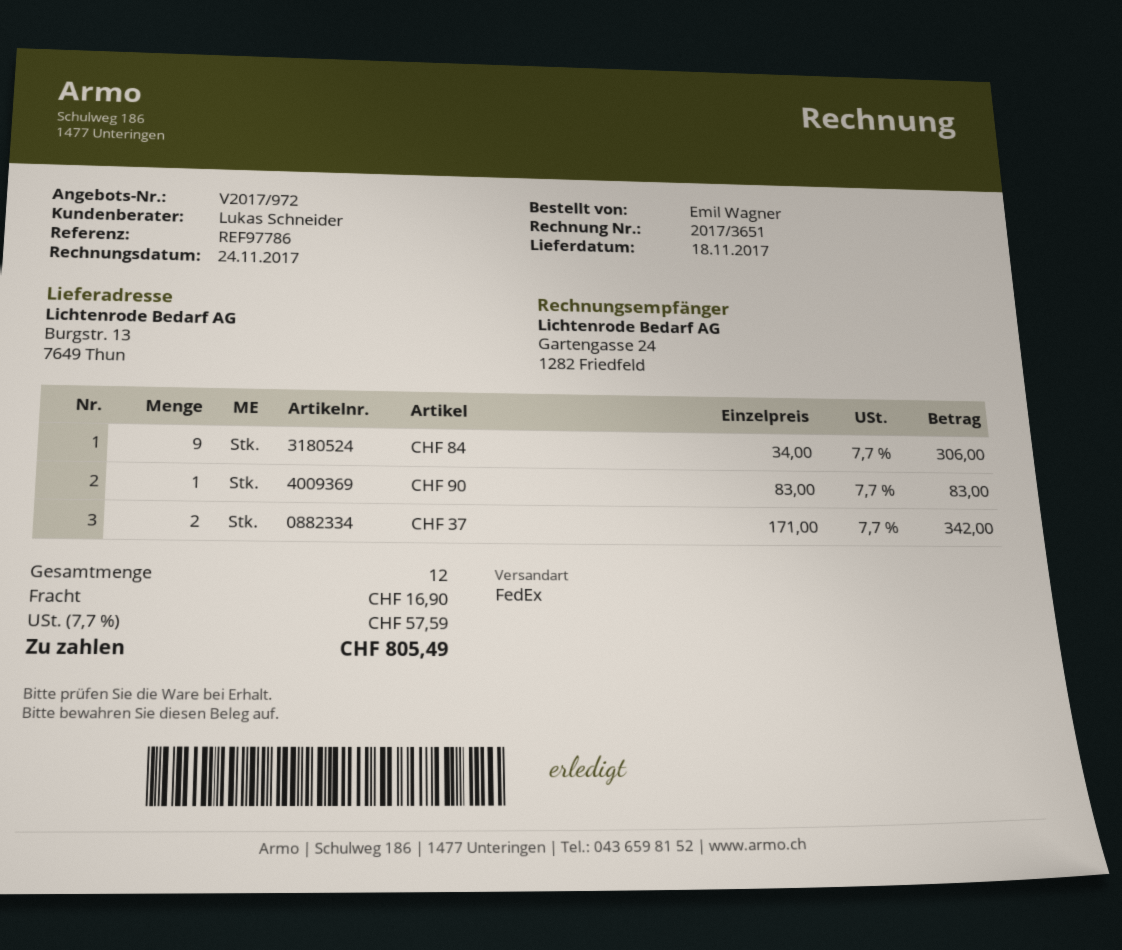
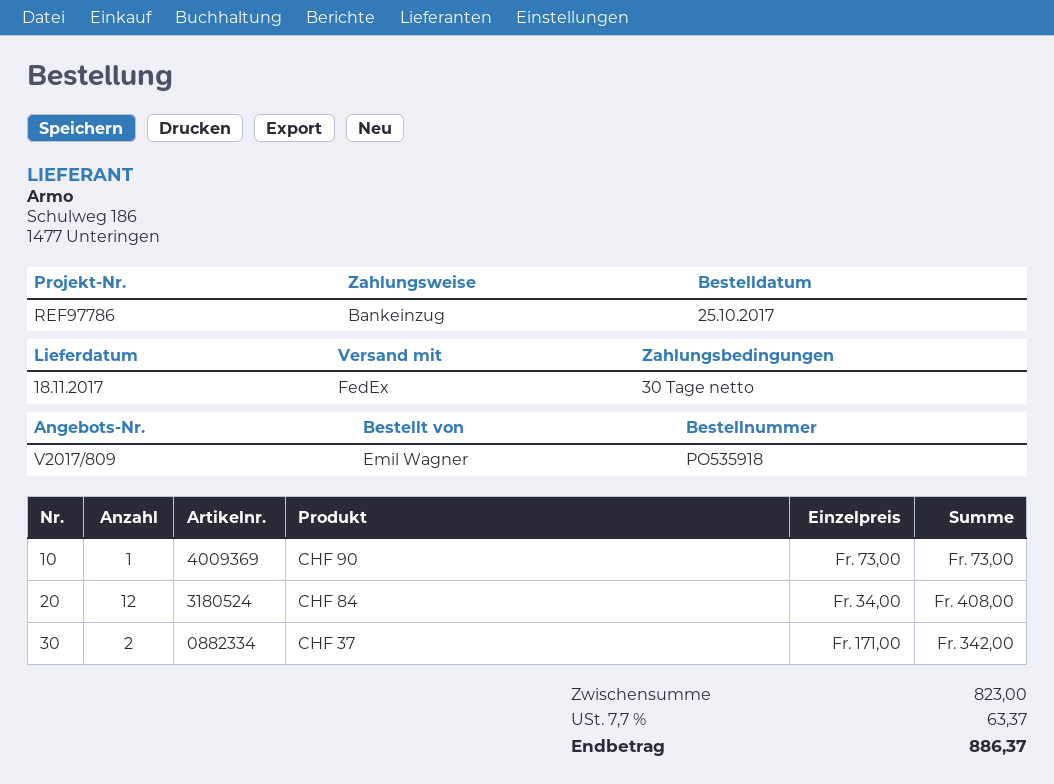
quote number: V2017/972 -> V2017/809
CHF 84: 9 x 34.00 = 306.00 -> 12 x 34.00 = 408.00
CHF 90: 1 x 83.00 = 83.00 -> 1 x 73.00 = 73.00
shipping: 16.90 -> none
tax: 7.7% = 57.59 -> 7.7% = 63.37
total: 805.49 -> 886.37

